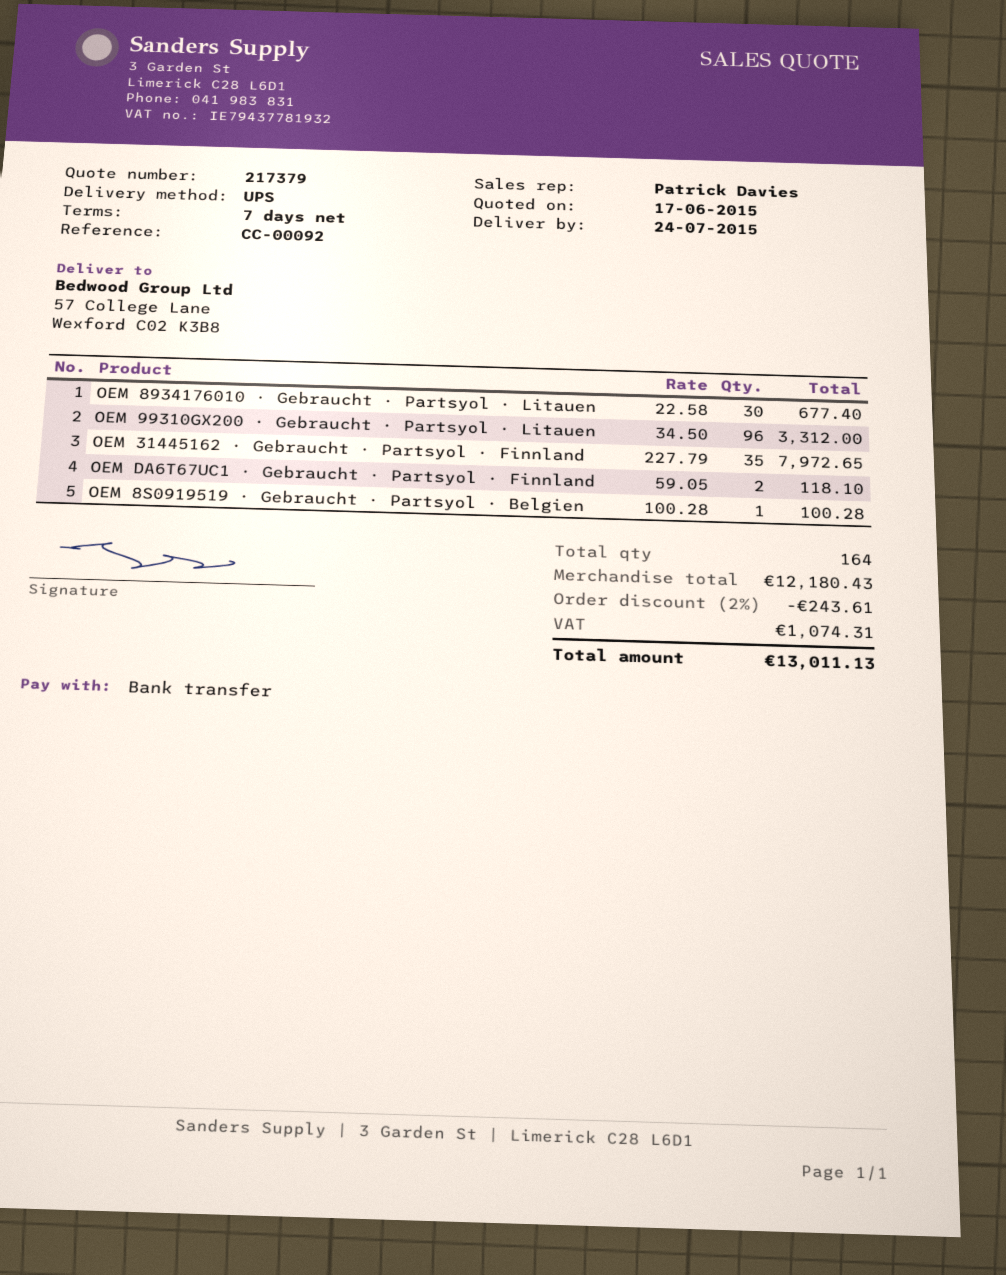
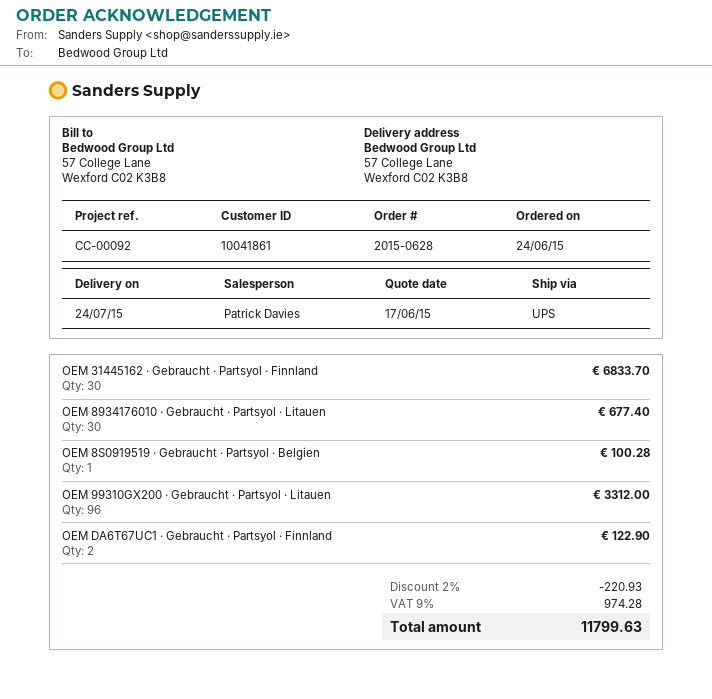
OEM 31445162 · Gebraucht · Partsyol · Finnland: 35 for 7972.65 -> 30 for 6833.70
OEM DA6T67UC1 · Gebraucht · Partsyol · Finnland: 2 for 118.10 -> 2 for 122.90
discount: 2% = 243.61 -> 2% = 220.93
tax: 1074.31 -> 974.28
total: 13011.13 -> 11799.63

